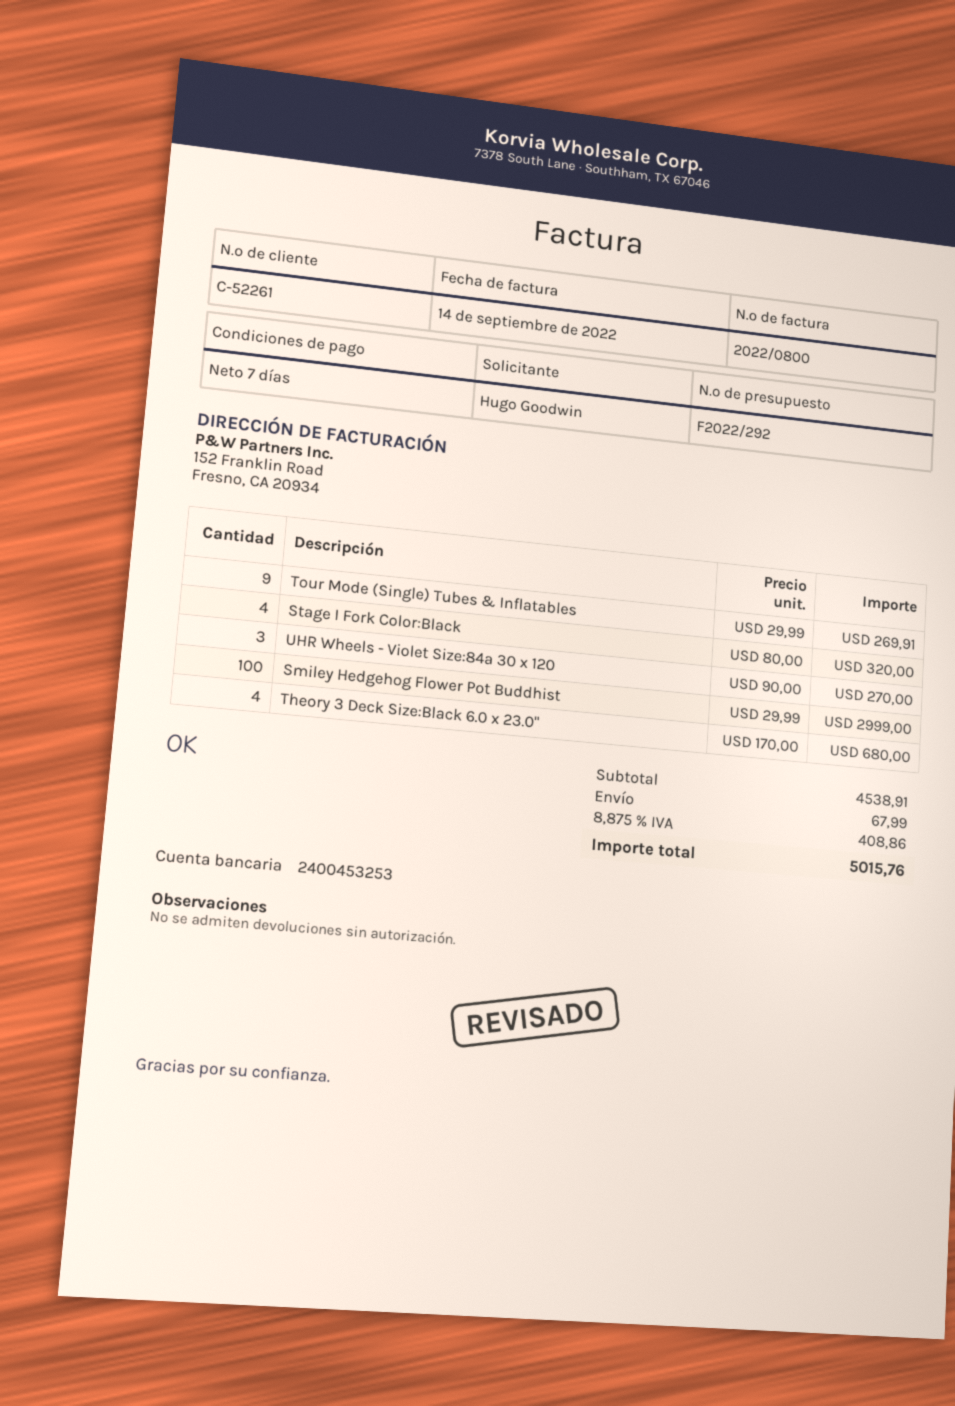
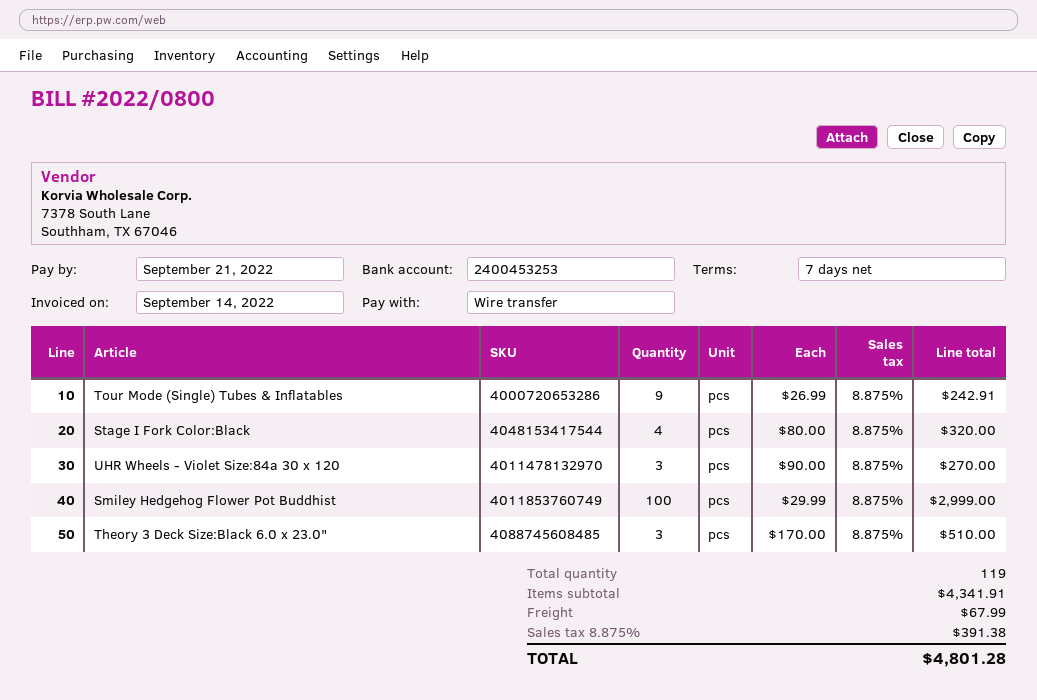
Tour Mode (Single) Tubes & Inflatables: 9 x 29.99 = 269.91 -> 9 x 26.99 = 242.91
Theory 3 Deck Size:Black 6.0 x 23.0": 4 x 170.00 = 680.00 -> 3 x 170.00 = 510.00
subtotal: 4538.91 -> 4341.91
tax: 8.875% = 408.86 -> 8.875% = 391.38
total: 5015.76 -> 4801.28

